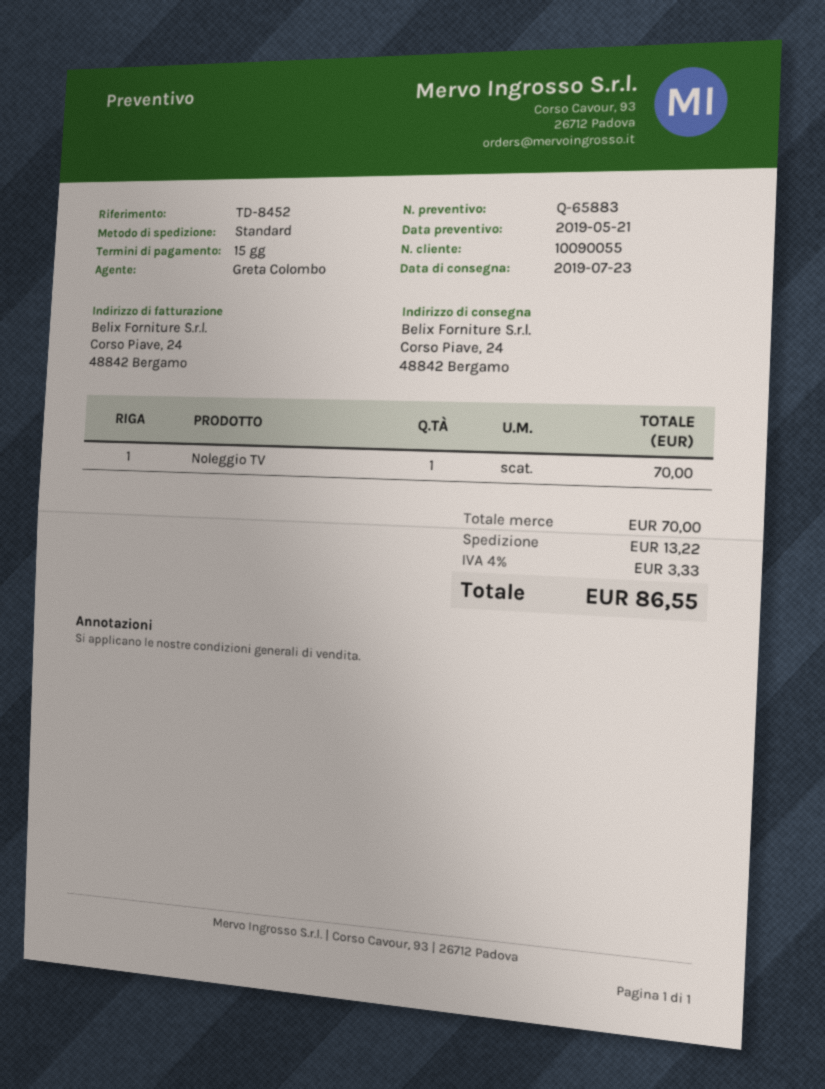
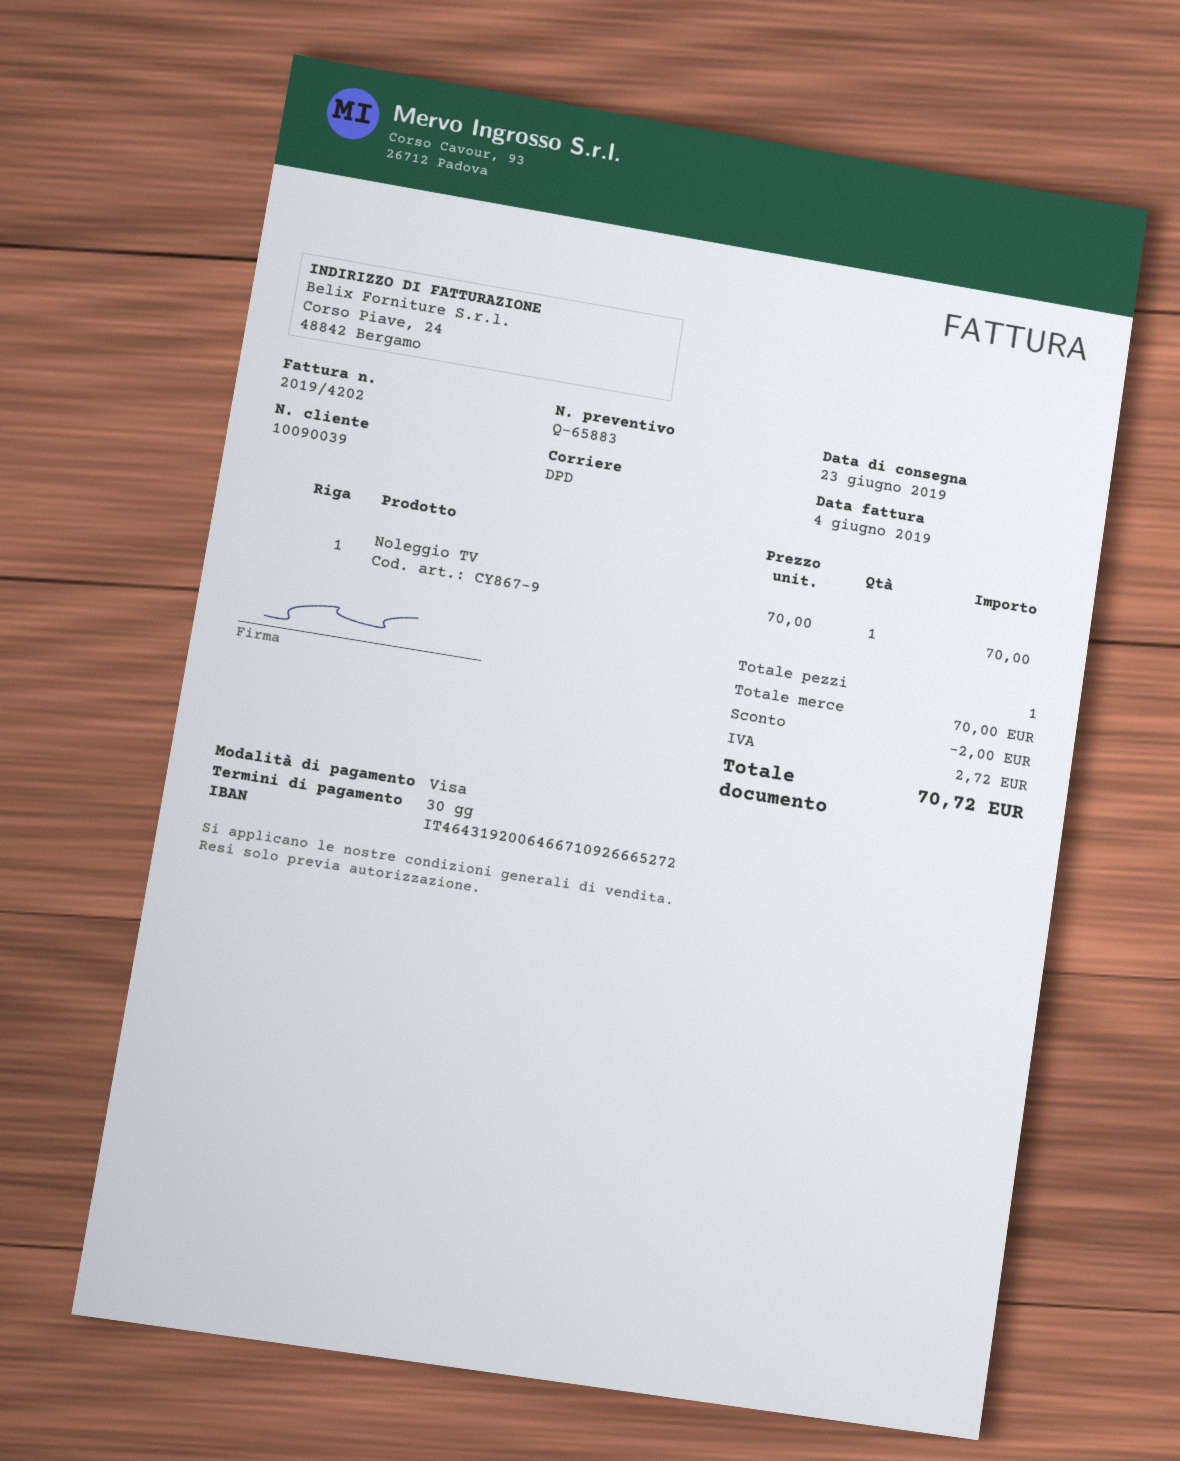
delivery date: 2019-07-23 -> 2019-06-23
payment terms: 15 days -> 30 days
customer number: 10090055 -> 10090039
shipping method: standard -> DPD
discount: none -> 2.00
shipping: 13.22 -> none
tax: 3.33 -> 2.72
total: 86.55 -> 70.72

